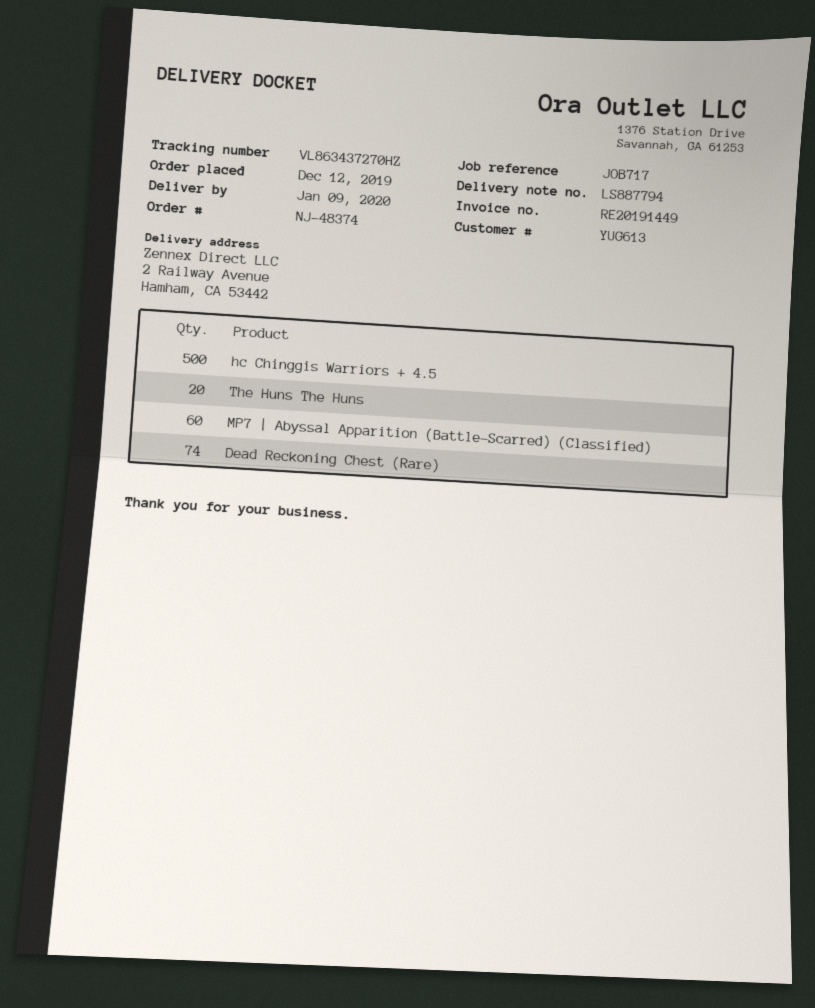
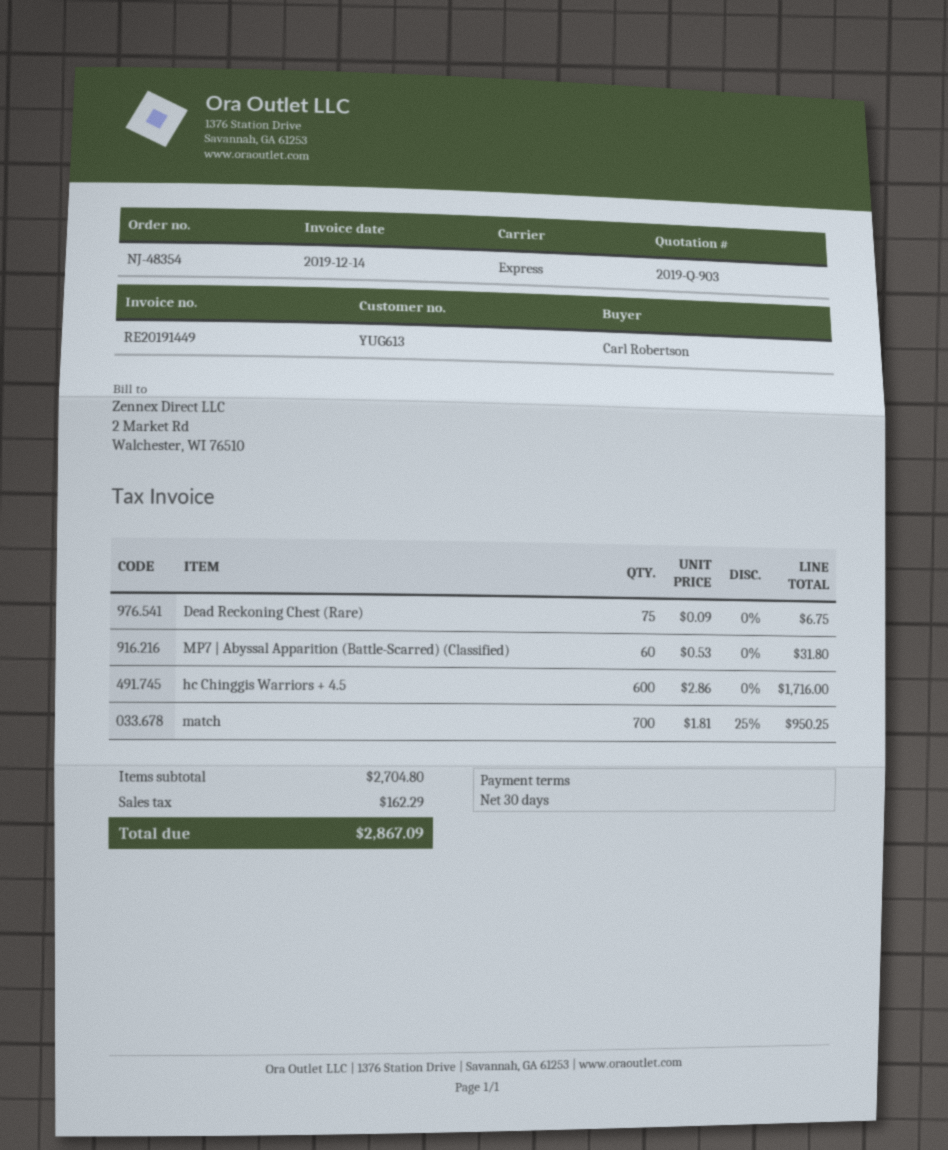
order number: NJ-48374 -> NJ-48354
hc Chinggis Warriors + 4.5: 500 -> 600
The Huns The Huns: 20 -> none
Dead Reckoning Chest (Rare): 74 -> 75
match: none -> 700

